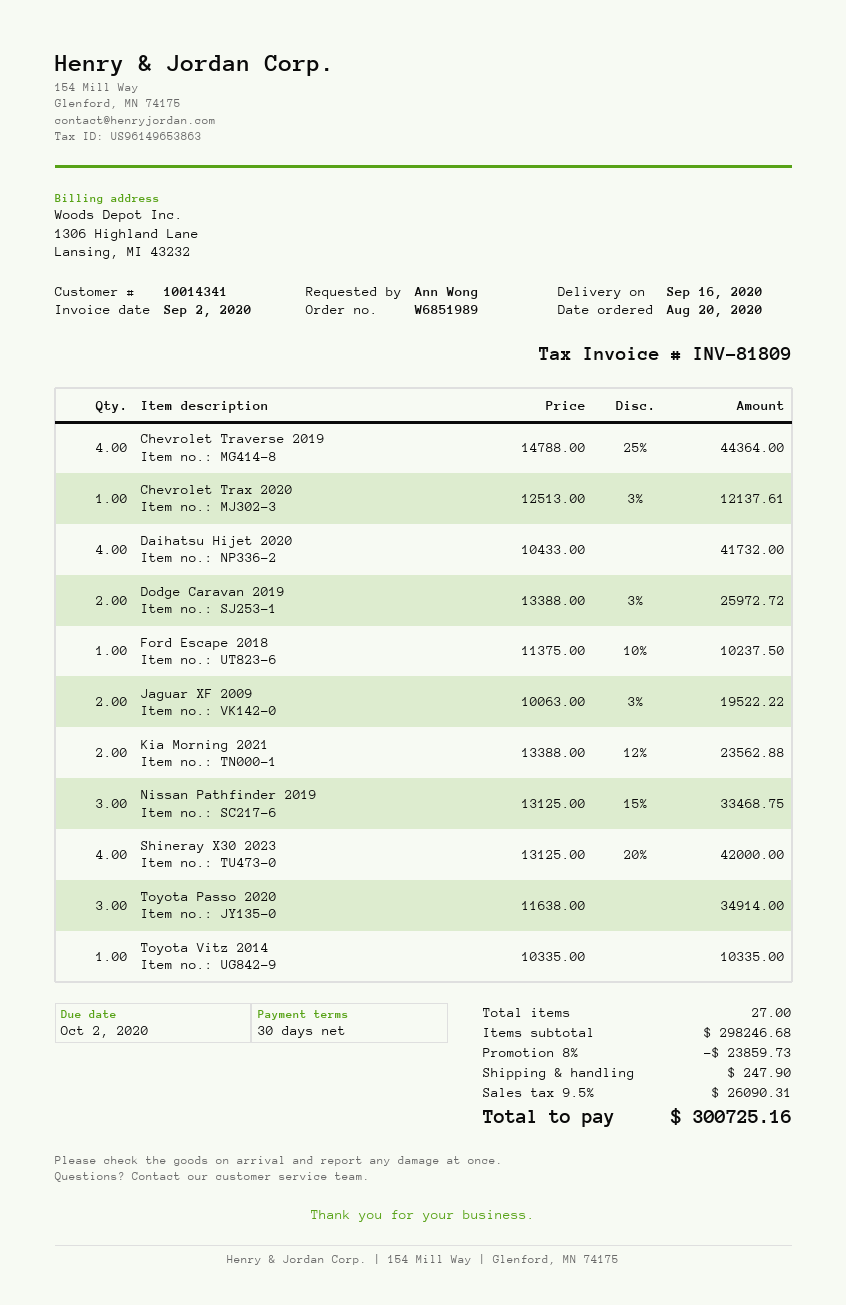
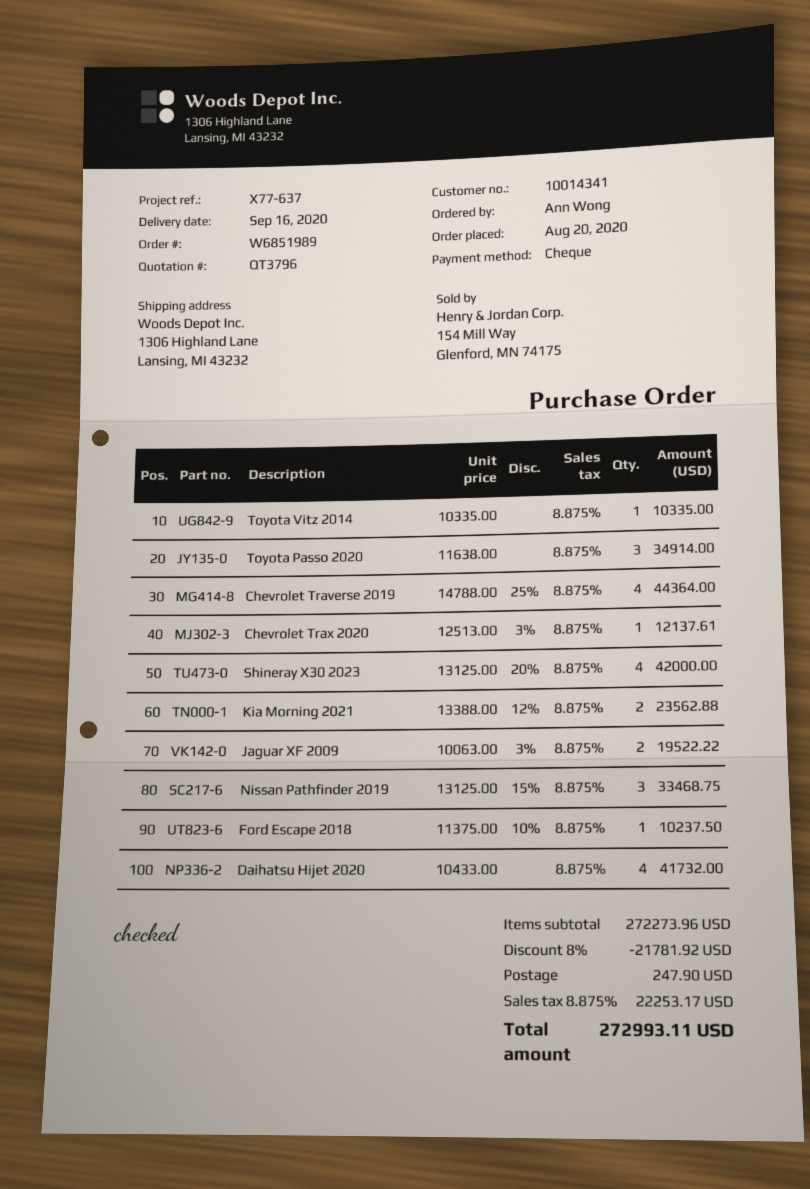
Dodge Caravan 2019: 2 x 13388.00 - 3% = 25972.72 -> none
subtotal: 298246.68 -> 272273.96
discount: 8% = 23859.73 -> 8% = 21781.92
tax: 9.5% = 26090.31 -> 8.875% = 22253.17
total: 300725.16 -> 272993.11

